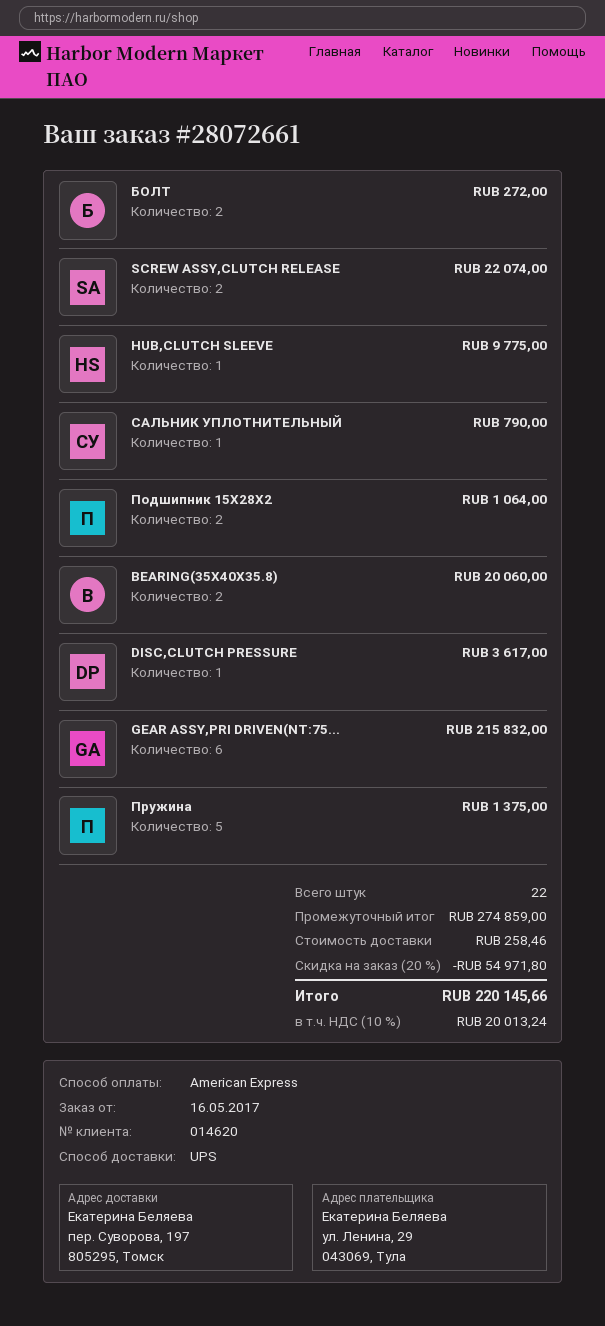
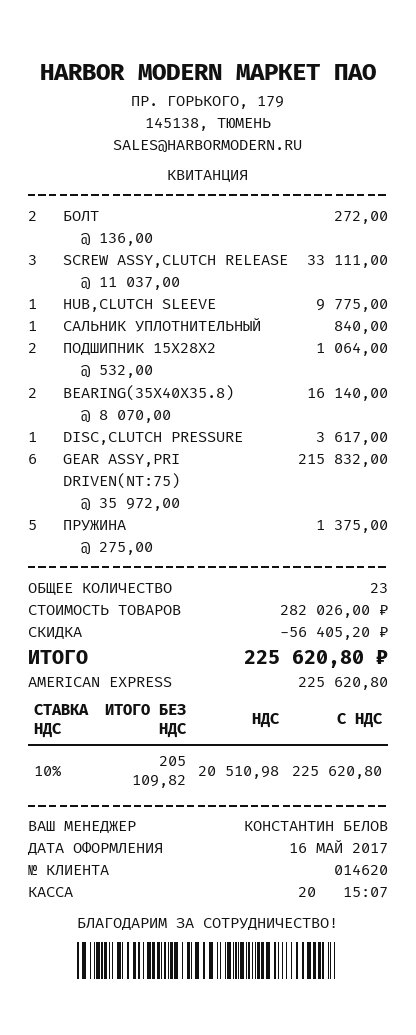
SCREW ASSY,CLUTCH RELEASE: 2 for 22074.00 -> 3 for 33111.00
САЛЬНИК УПЛОТНИТЕЛЬНЫЙ: 1 for 790.00 -> 1 for 840.00
BEARING(35X40X35.8): 2 for 20060.00 -> 2 for 16140.00
total quantity: 22 -> 23
subtotal: 274859.00 -> 282026.00
discount: 54971.80 -> 56405.20
shipping: 258.46 -> none
tax: 10% = 20013.24 -> 10% = 20510.98
total: 220145.66 -> 225620.80

